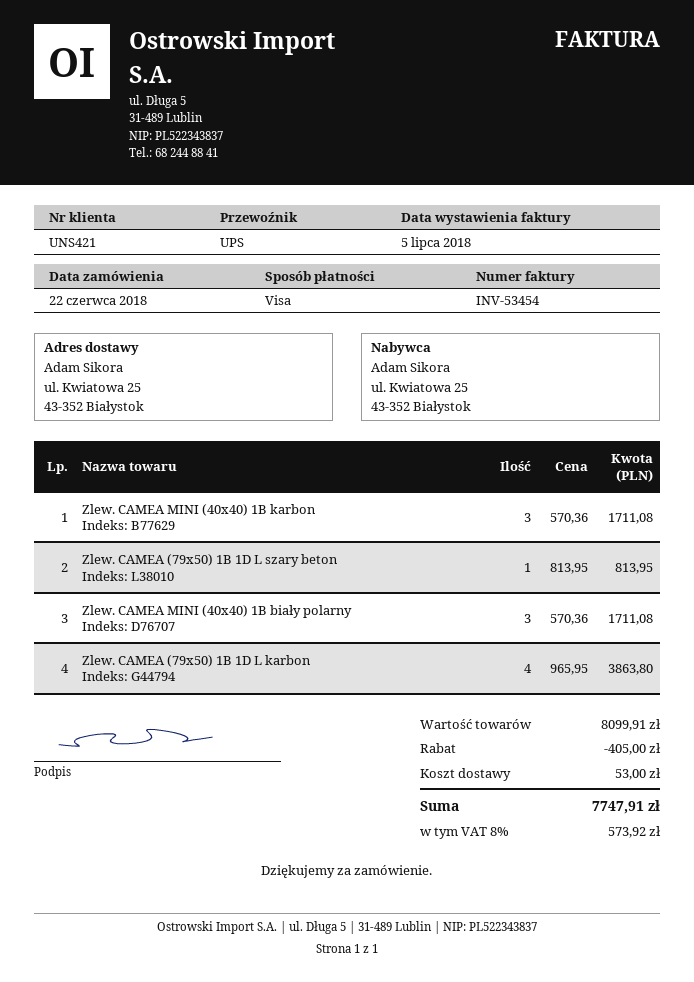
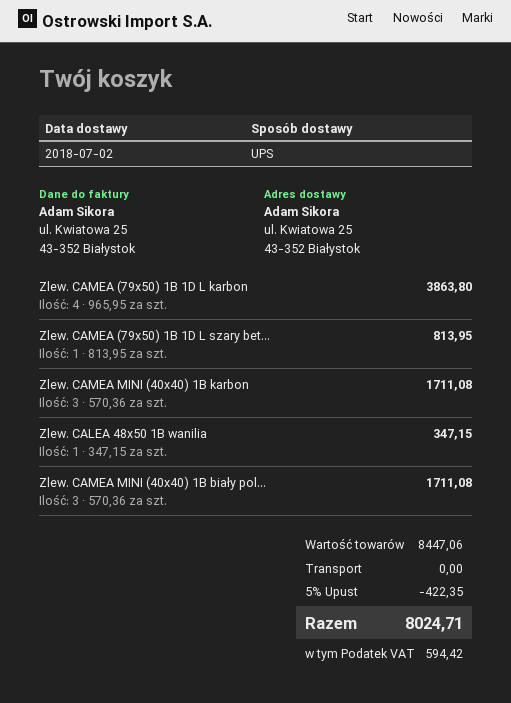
Zlew. CALEA 48x50 1B wanilia: none -> 1 x 347.15 = 347.15
subtotal: 8099.91 -> 8447.06
discount: 405.00 -> 422.35
shipping: 53.00 -> 0.00
tax: 573.92 -> 594.42
total: 7747.91 -> 8024.71

